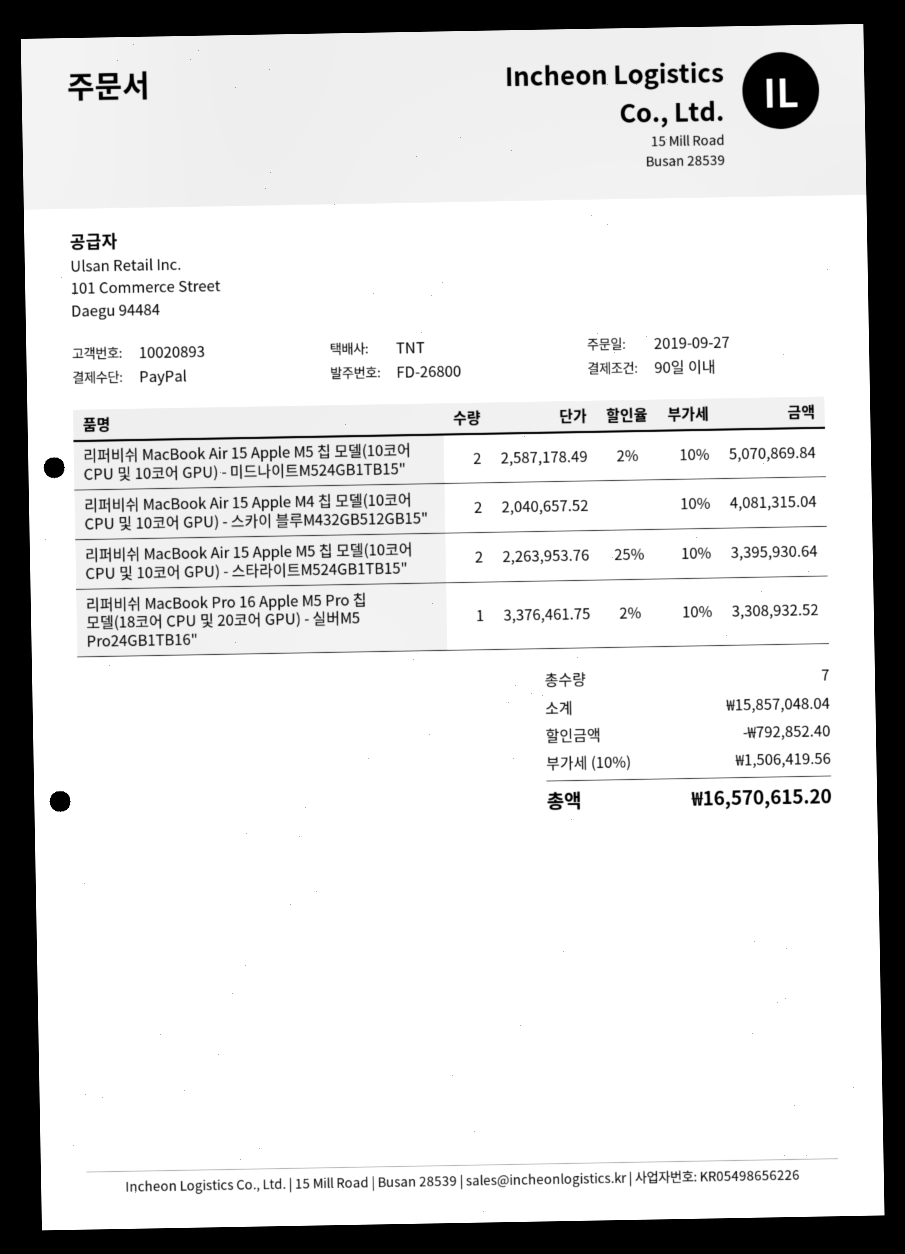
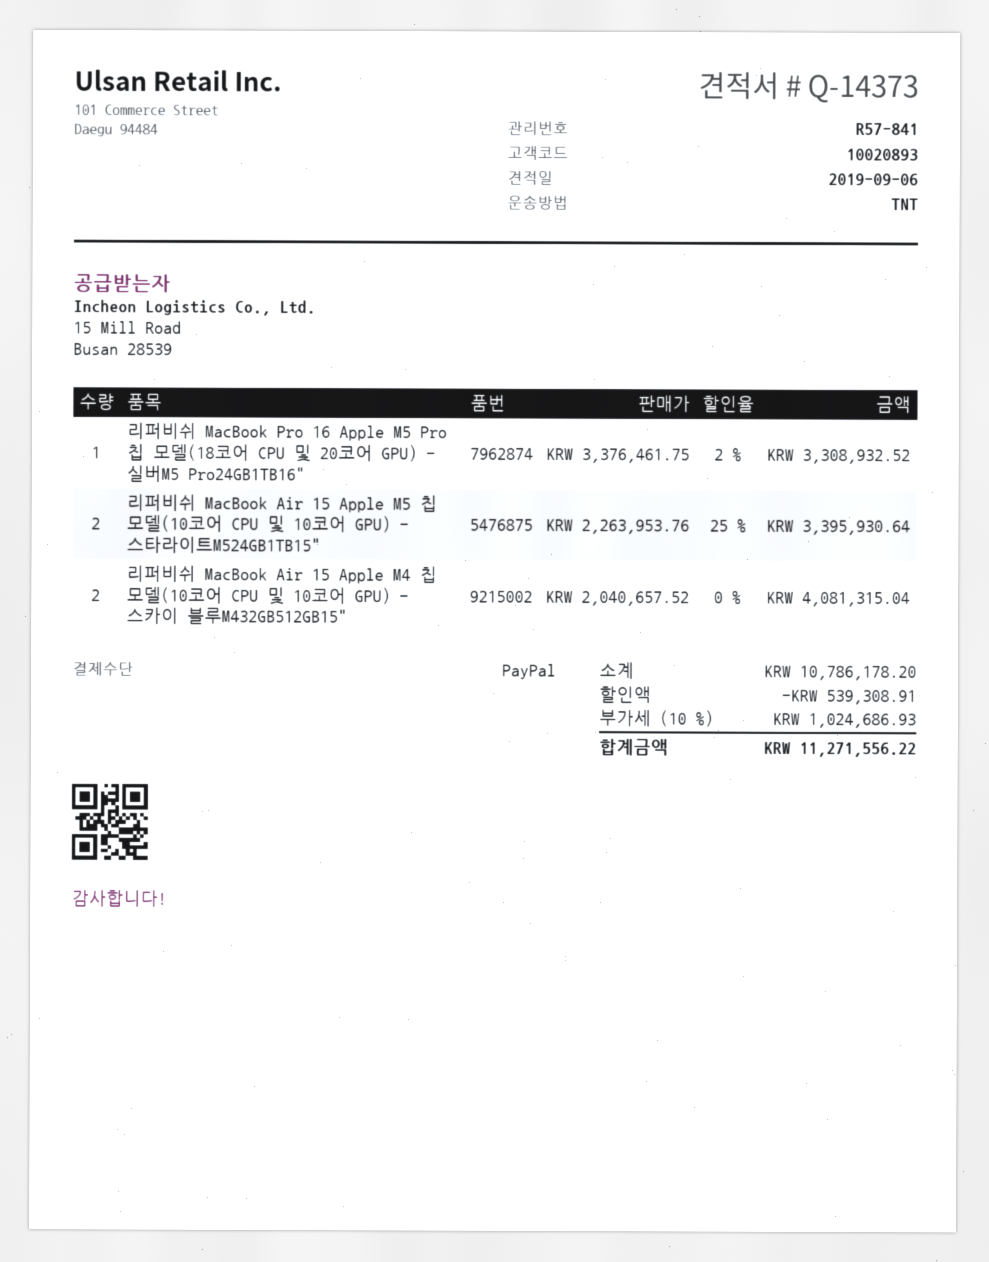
리퍼비쉬 MacBook Air 15 Apple M5 칩 모델(10코어 CPU 및 10코어 GPU) - 미드나이트M524GB1TB15": 2 x 2587178.49 - 2% = 5070869.84 -> none
subtotal: 15857048.04 -> 10786178.20
discount: 792852.40 -> 539308.91
tax: 10% = 1506419.56 -> 10% = 1024686.93
total: 16570615.20 -> 11271556.22

